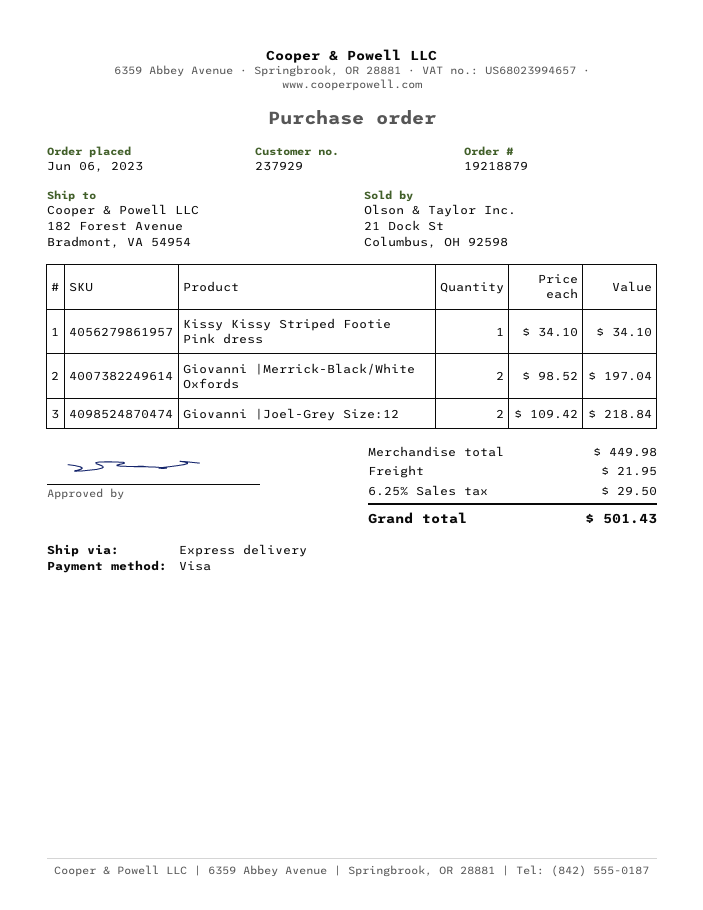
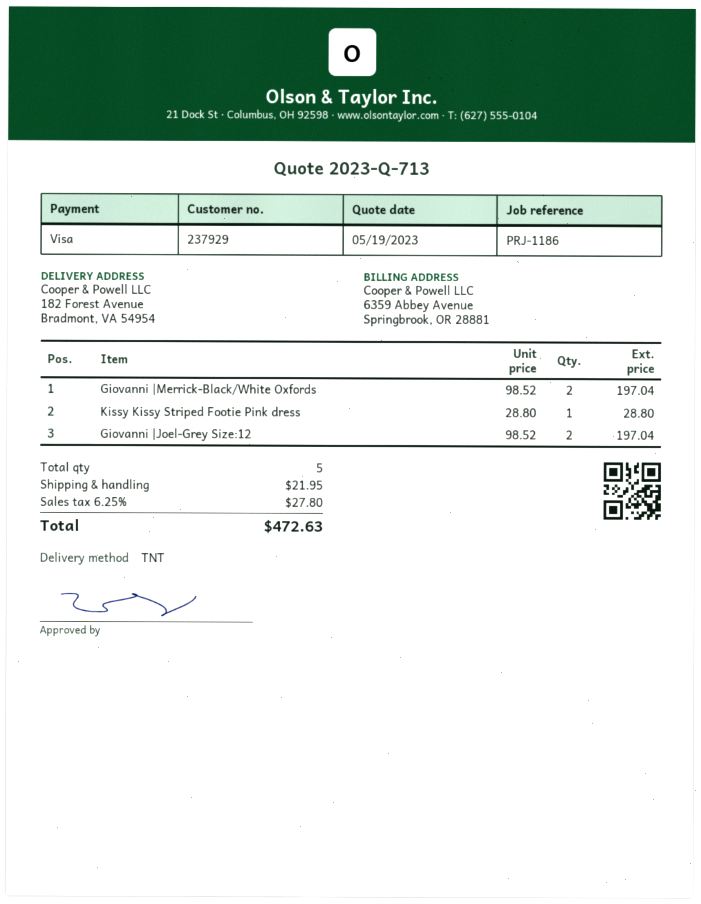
shipping method: express -> TNT
Kissy Kissy Striped Footie Pink dress: 1 x 34.10 = 34.10 -> 1 x 28.80 = 28.80
Giovanni |Joel-Grey Size:12: 2 x 109.42 = 218.84 -> 2 x 98.52 = 197.04
tax: 6.25% = 29.50 -> 6.25% = 27.80
total: 501.43 -> 472.63

